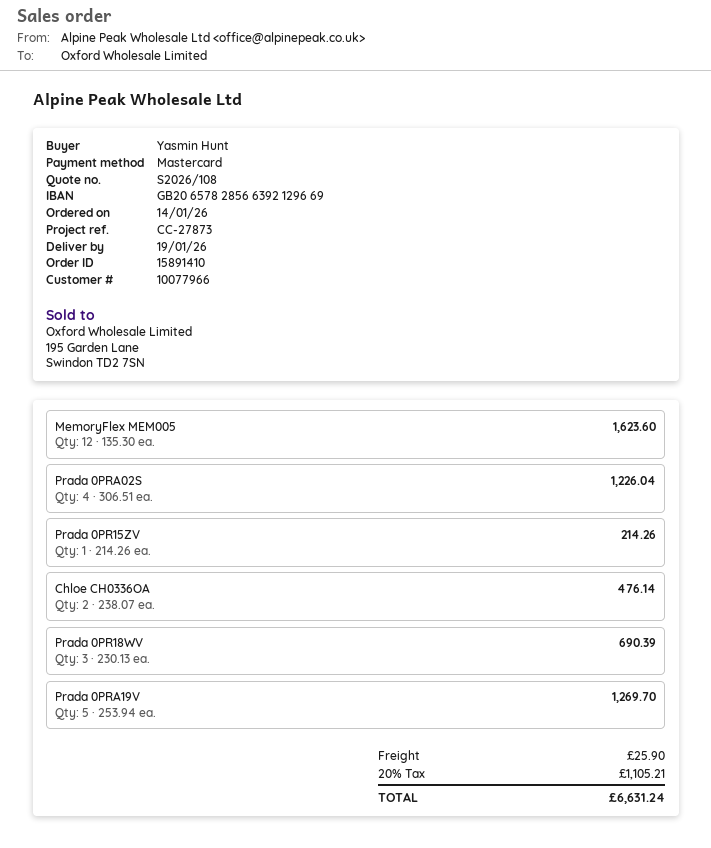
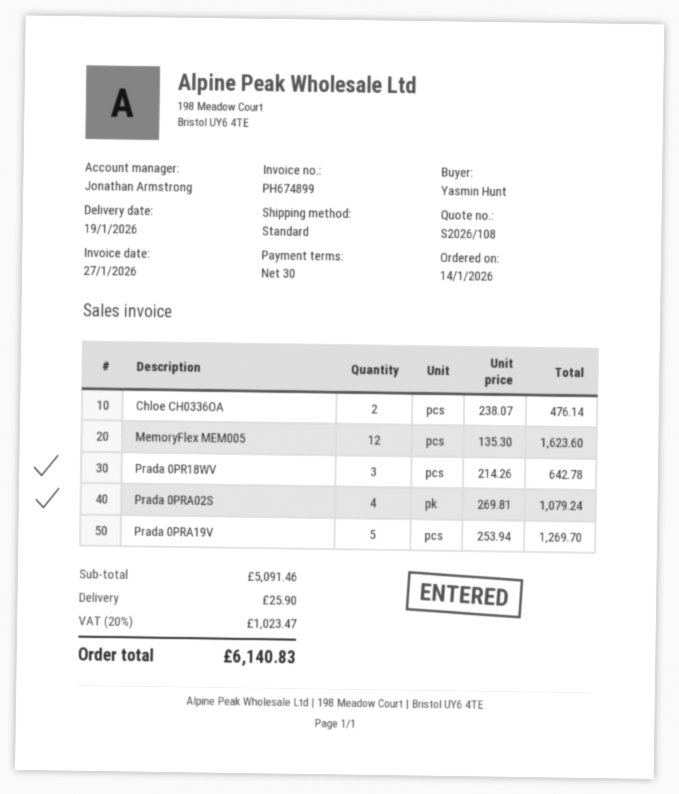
Prada 0PRA02S: 4 x 306.51 = 1226.04 -> 4 x 269.81 = 1079.24
Prada 0PR15ZV: 1 x 214.26 = 214.26 -> none
Prada 0PR18WV: 3 x 230.13 = 690.39 -> 3 x 214.26 = 642.78
tax: 20% = 1105.21 -> 20% = 1023.47
total: 6631.24 -> 6140.83

